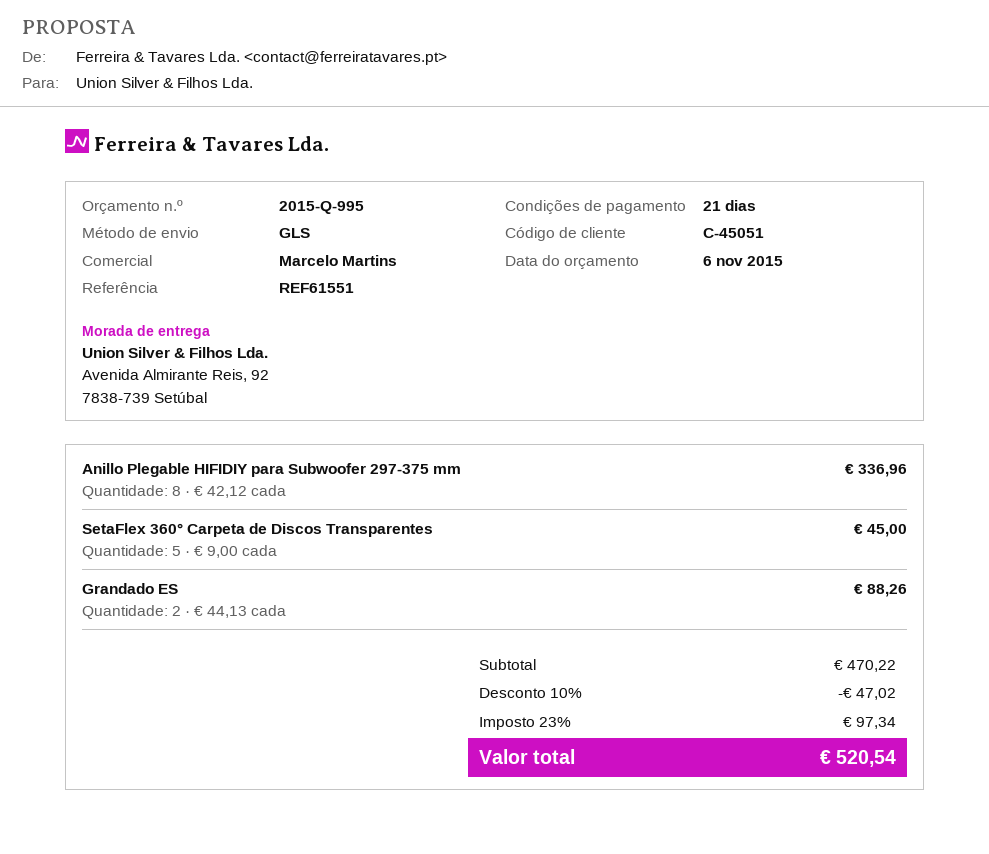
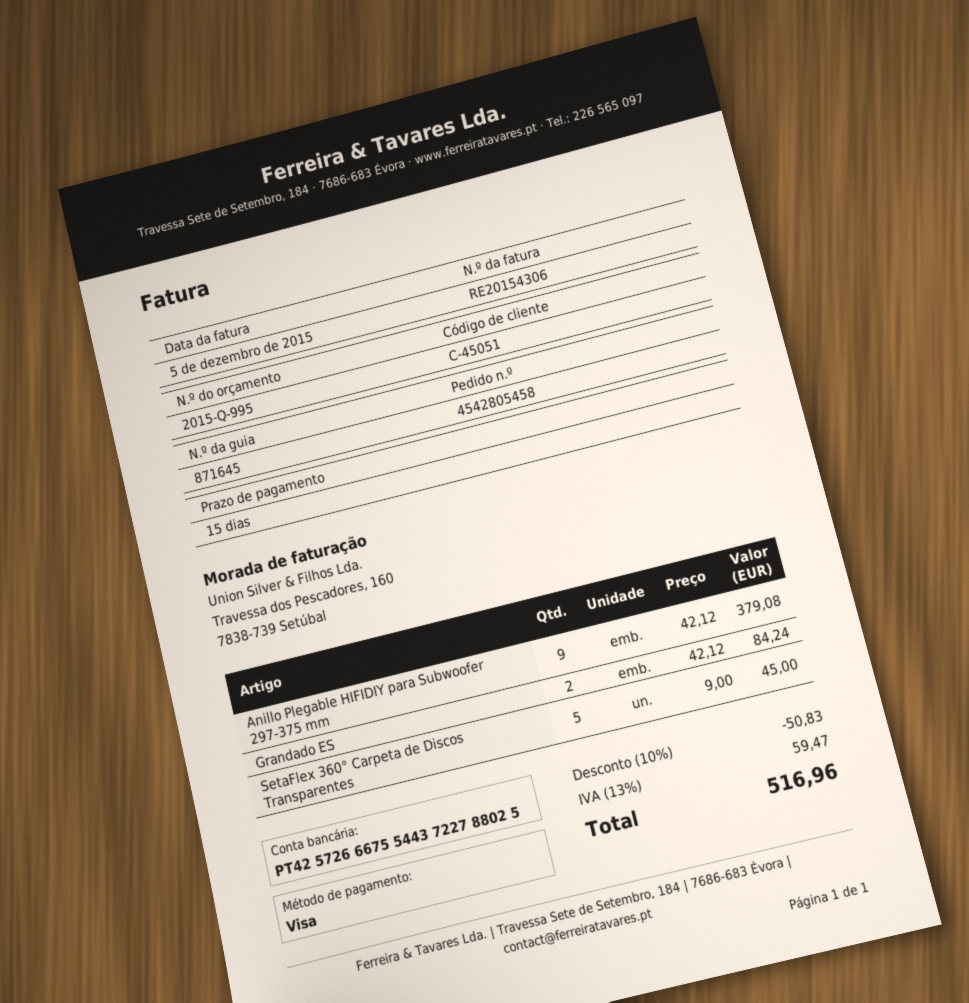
payment terms: 21 days -> 15 days
Anillo Plegable HIFIDIY para Subwoofer 297-375 mm: 8 x 42.12 = 336.96 -> 9 x 42.12 = 379.08
Grandado ES: 2 x 44.13 = 88.26 -> 2 x 42.12 = 84.24
discount: 10% = 47.02 -> 10% = 50.83
tax: 23% = 97.34 -> 13% = 59.47
total: 520.54 -> 516.96

